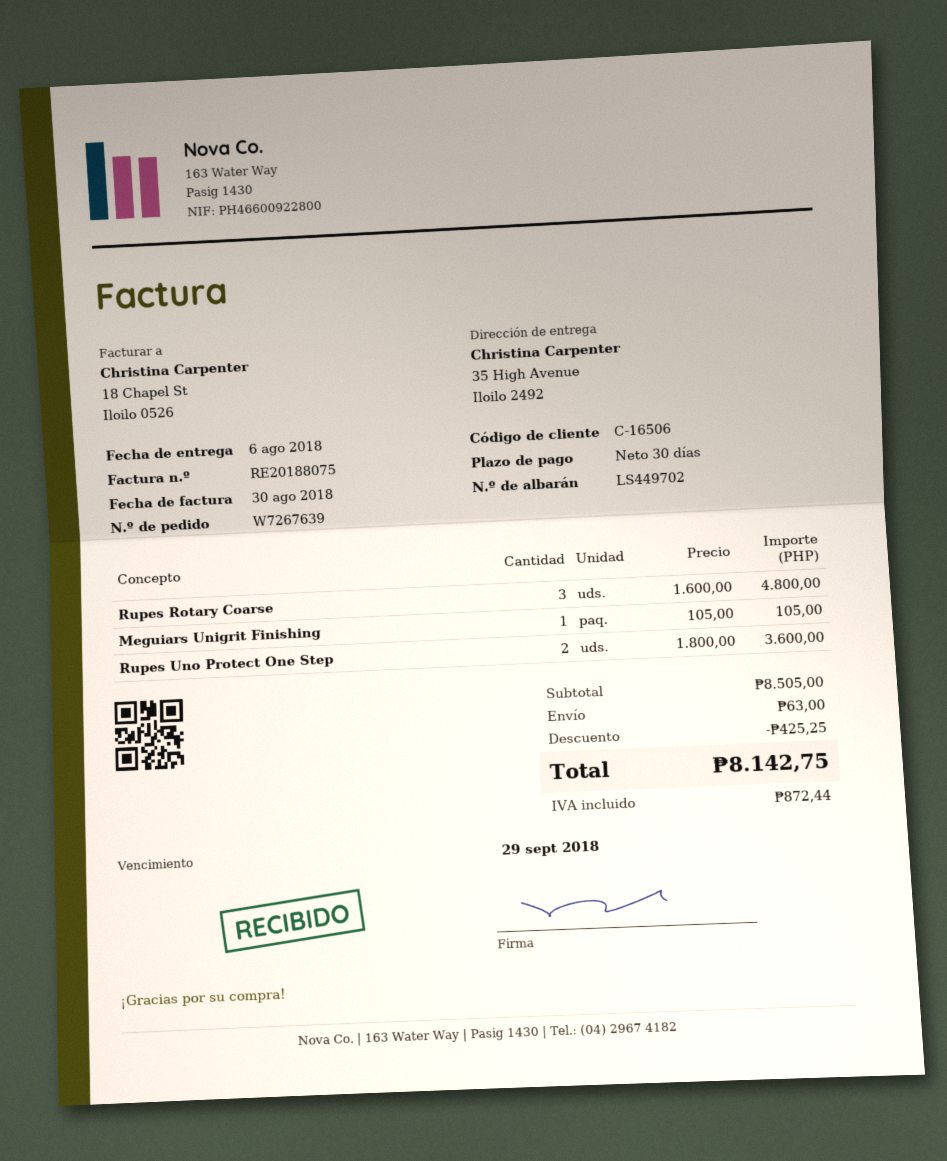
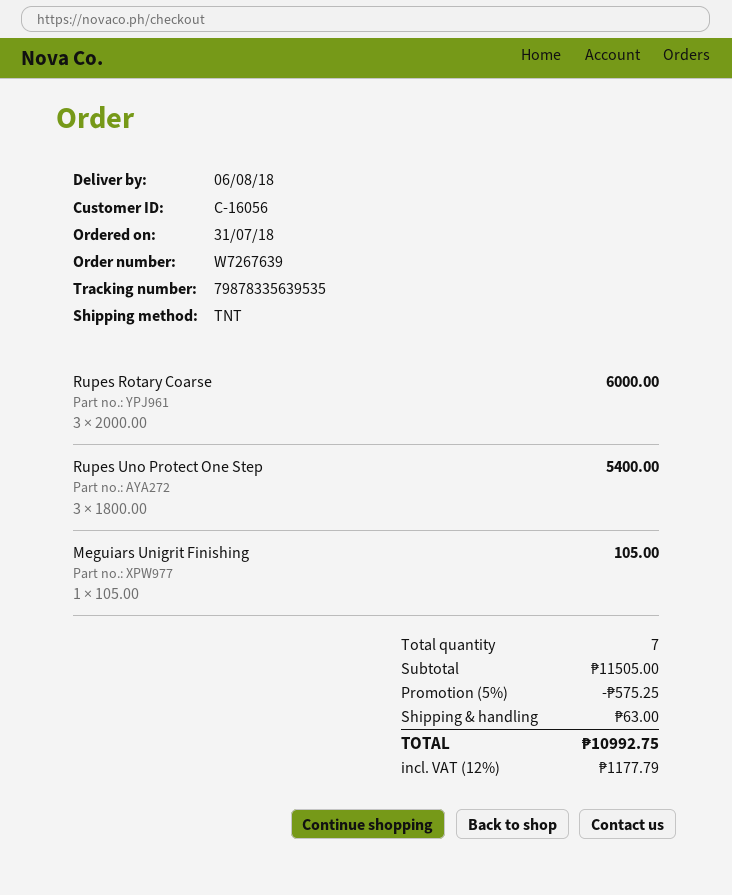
customer number: C-16506 -> C-16056
Rupes Rotary Coarse: 3 x 1600.00 = 4800.00 -> 3 x 2000.00 = 6000.00
Rupes Uno Protect One Step: 2 x 1800.00 = 3600.00 -> 3 x 1800.00 = 5400.00
subtotal: 8505.00 -> 11505.00
discount: 425.25 -> 575.25
tax: 872.44 -> 1177.79
total: 8142.75 -> 10992.75

